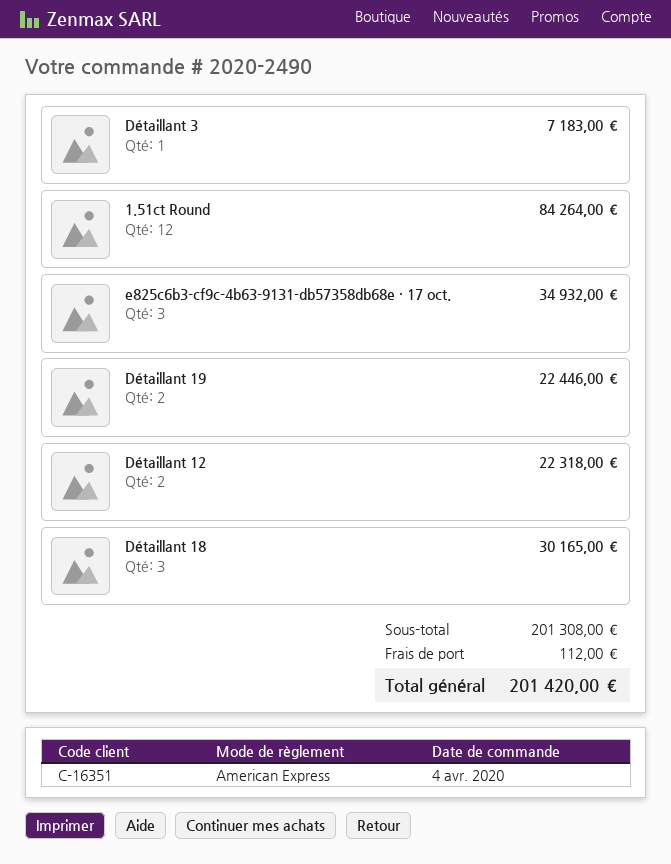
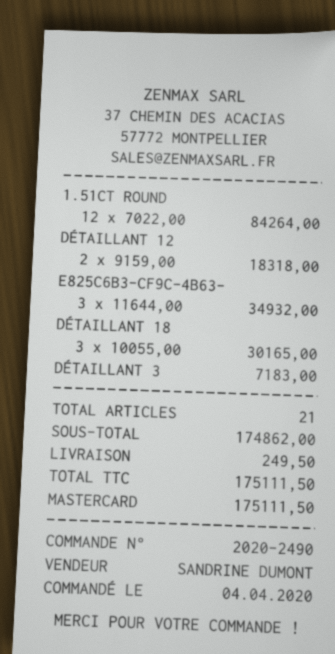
payment method: American Express -> Mastercard
Détaillant 19: 2 for 22446.00 -> none
Détaillant 12: 2 for 22318.00 -> 2 for 18318.00
subtotal: 201308.00 -> 174862.00
shipping: 112.00 -> 249.50
total: 201420.00 -> 175111.50

